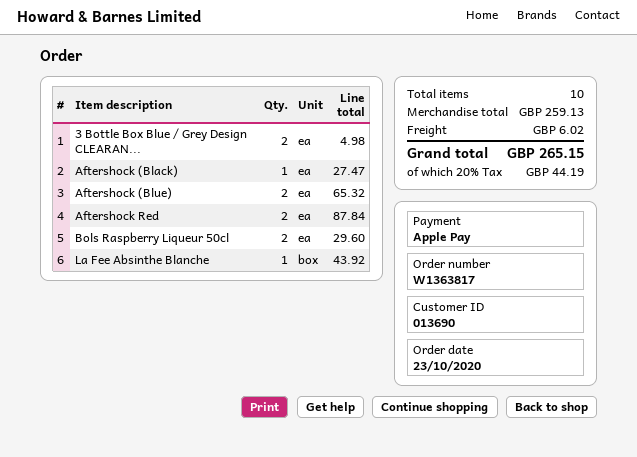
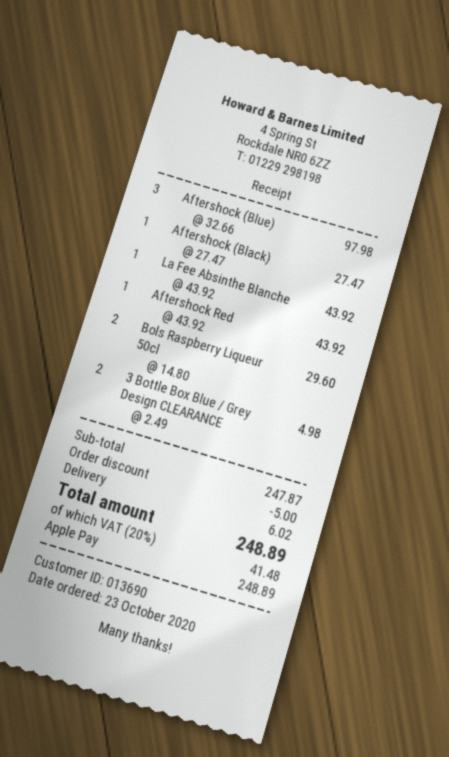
Aftershock (Blue): 2 for 65.32 -> 3 for 97.98
Aftershock Red: 2 for 87.84 -> 1 for 43.92
subtotal: 259.13 -> 247.87
discount: none -> 5.00
tax: 20% = 44.19 -> 20% = 41.48
total: 265.15 -> 248.89

